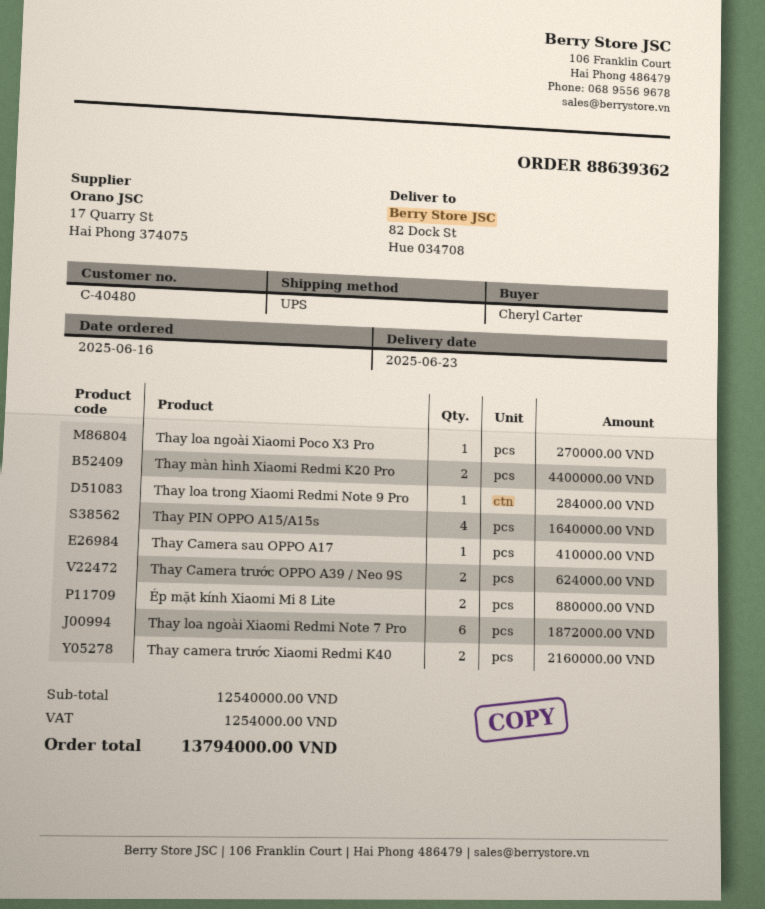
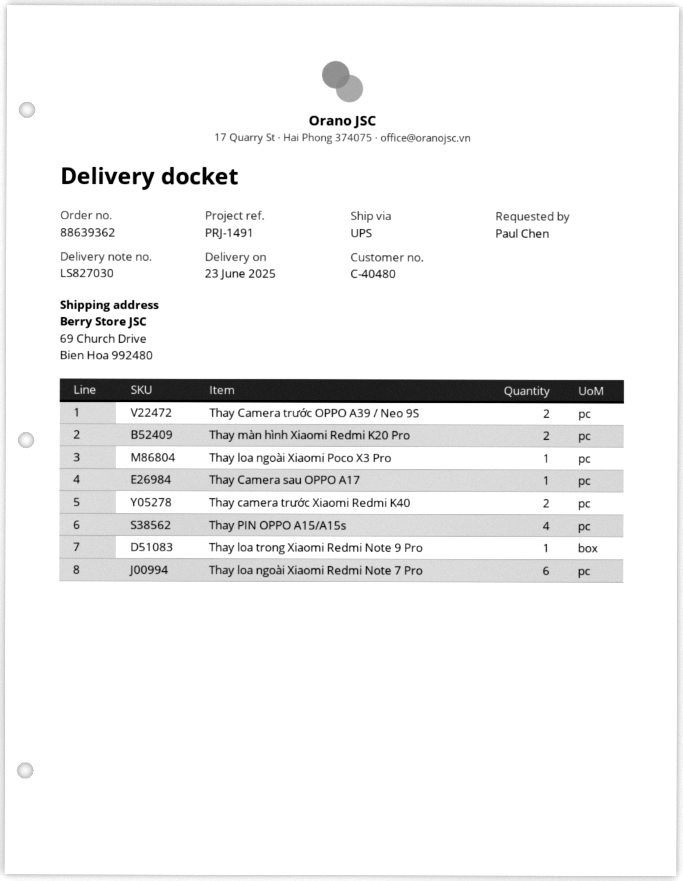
ordered by: Cheryl Carter -> Paul Chen
ship to: 82 Dock St, Hue 034708 -> 69 Church Drive, Bien Hoa 992480
Ép mặt kính Xiaomi Mi 8 Lite: 2 -> none

